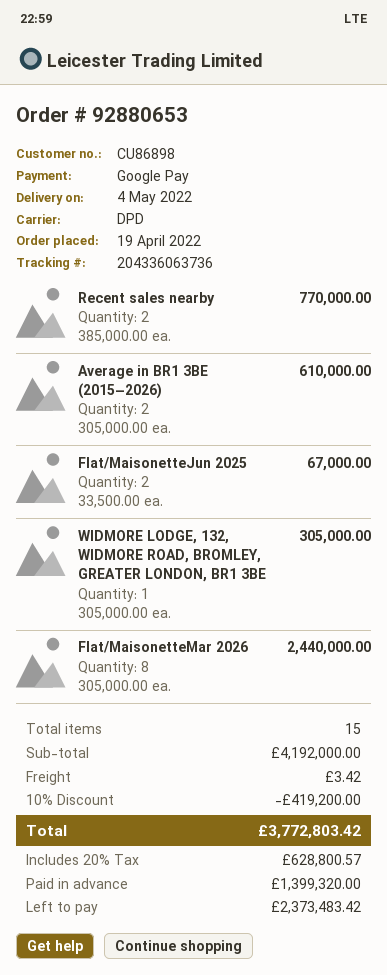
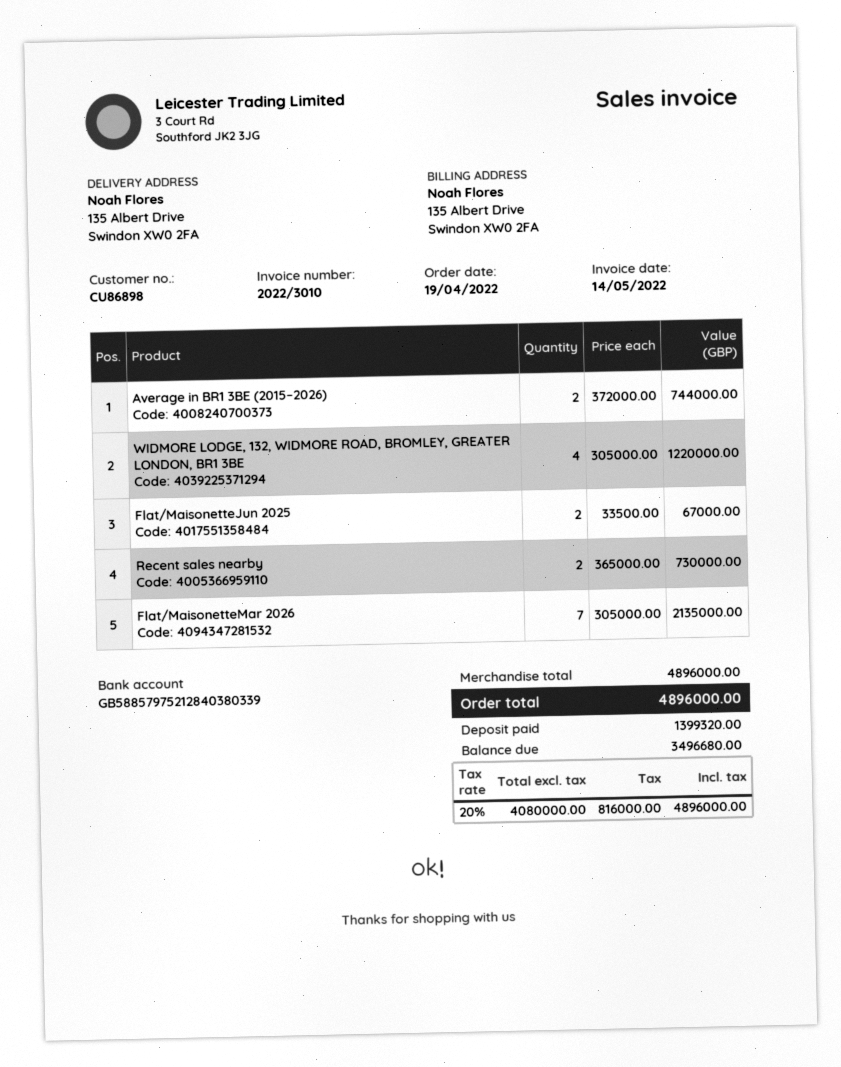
Recent sales nearby: 2 x 385000.00 = 770000.00 -> 2 x 365000.00 = 730000.00
Average in BR1 3BE (2015–2026): 2 x 305000.00 = 610000.00 -> 2 x 372000.00 = 744000.00
WIDMORE LODGE, 132, WIDMORE ROAD, BROMLEY, GREATER LONDON, BR1 3BE: 1 x 305000.00 = 305000.00 -> 4 x 305000.00 = 1220000.00
Flat/MaisonetteMar 2026: 8 x 305000.00 = 2440000.00 -> 7 x 305000.00 = 2135000.00
subtotal: 4192000.00 -> 4896000.00
discount: 10% = 419200.00 -> none
shipping: 3.42 -> none
tax: 20% = 628800.57 -> 20% = 816000.00
total: 3772803.42 -> 4896000.00
balance: 2373483.42 -> 3496680.00

